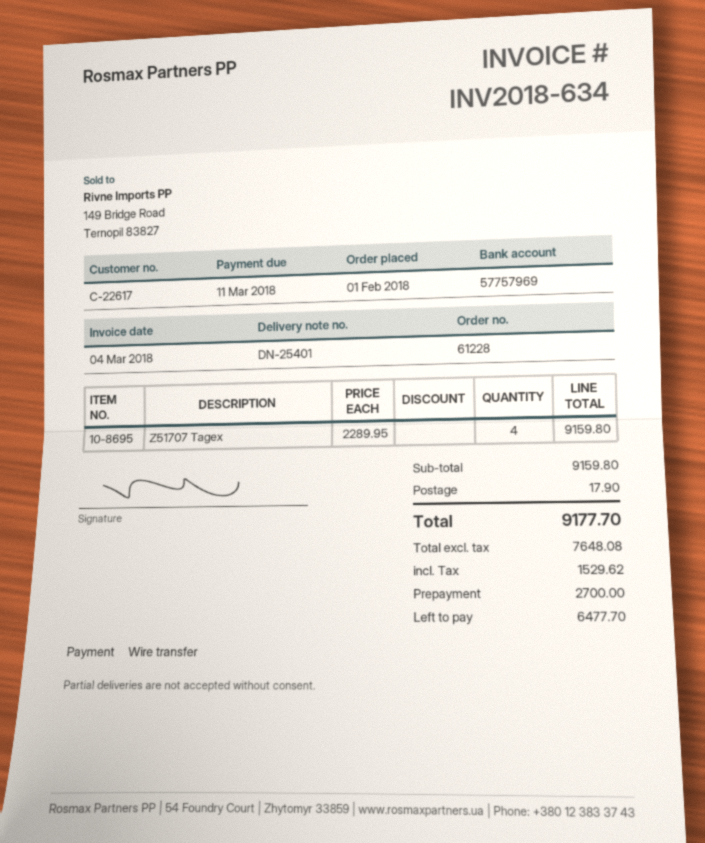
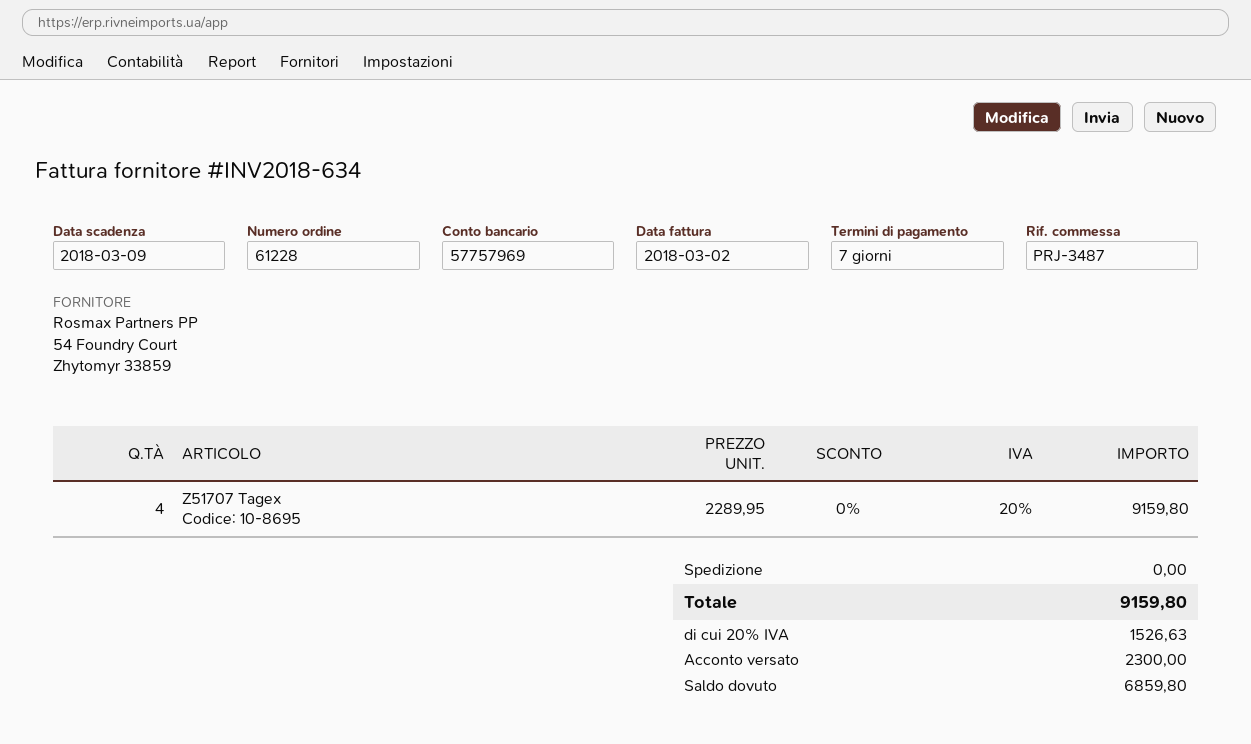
invoice date: 2018-03-04 -> 2018-03-02
due date: 2018-03-11 -> 2018-03-09
shipping: 17.90 -> 0.00
tax: 1529.62 -> 1526.63
total: 9177.70 -> 9159.80
deposit: 2700.00 -> 2300.00
balance: 6477.70 -> 6859.80

